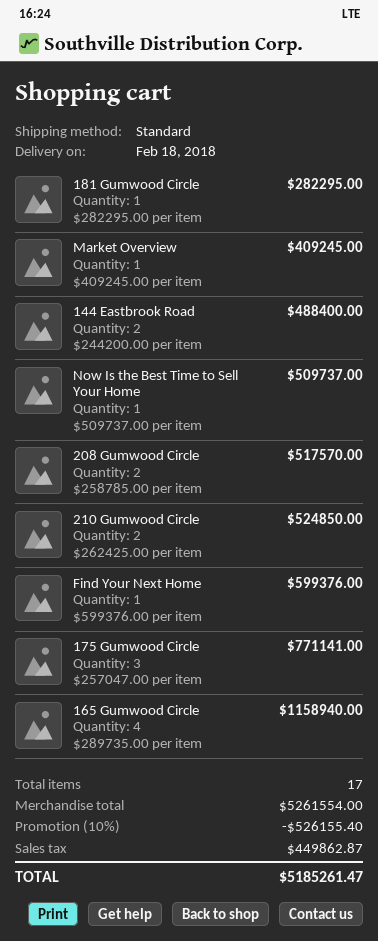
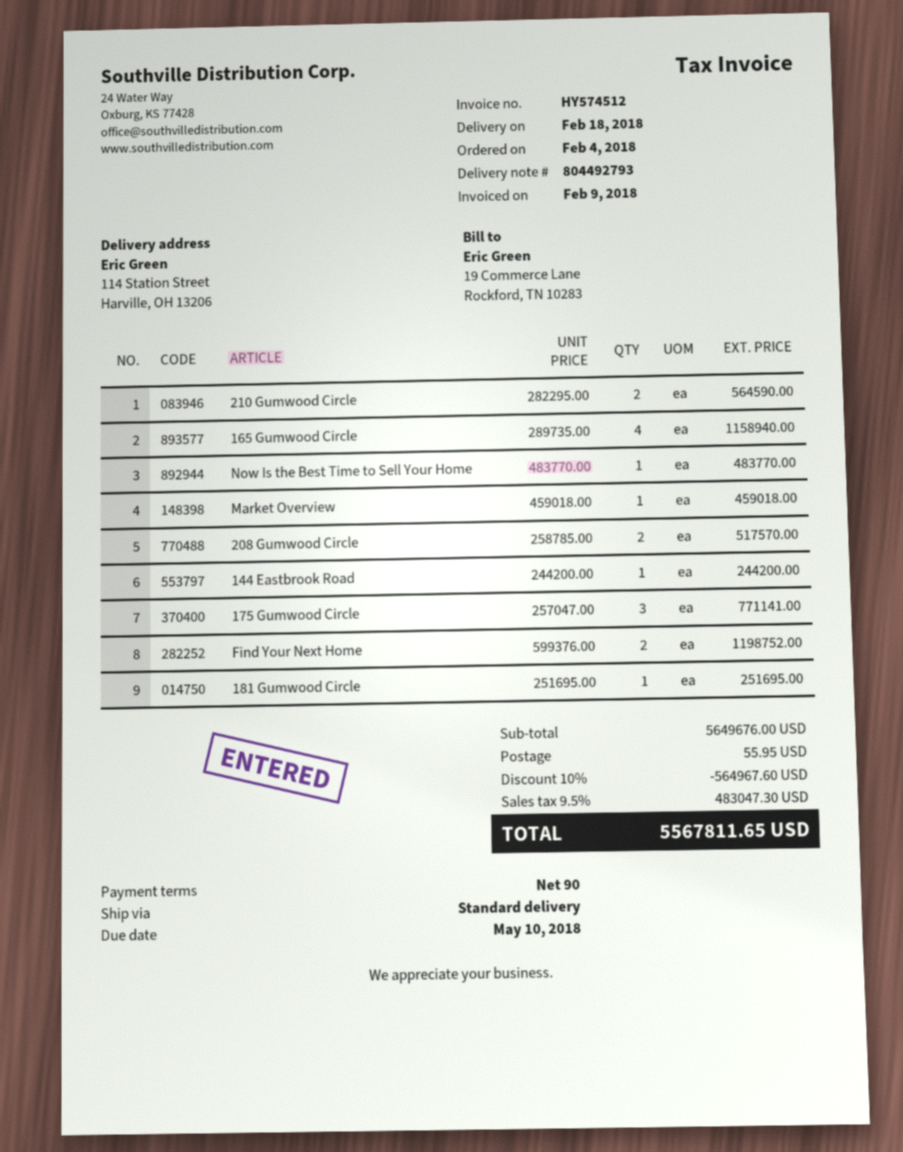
181 Gumwood Circle: 1 x 282295.00 = 282295.00 -> 1 x 251695.00 = 251695.00
Market Overview: 1 x 409245.00 = 409245.00 -> 1 x 459018.00 = 459018.00
144 Eastbrook Road: 2 x 244200.00 = 488400.00 -> 1 x 244200.00 = 244200.00
Now Is the Best Time to Sell Your Home: 1 x 509737.00 = 509737.00 -> 1 x 483770.00 = 483770.00
210 Gumwood Circle: 2 x 262425.00 = 524850.00 -> 2 x 282295.00 = 564590.00
Find Your Next Home: 1 x 599376.00 = 599376.00 -> 2 x 599376.00 = 1198752.00
subtotal: 5261554.00 -> 5649676.00
discount: 10% = 526155.40 -> 10% = 564967.60
shipping: none -> 55.95
tax: 449862.87 -> 483047.30
total: 5185261.47 -> 5567811.65

